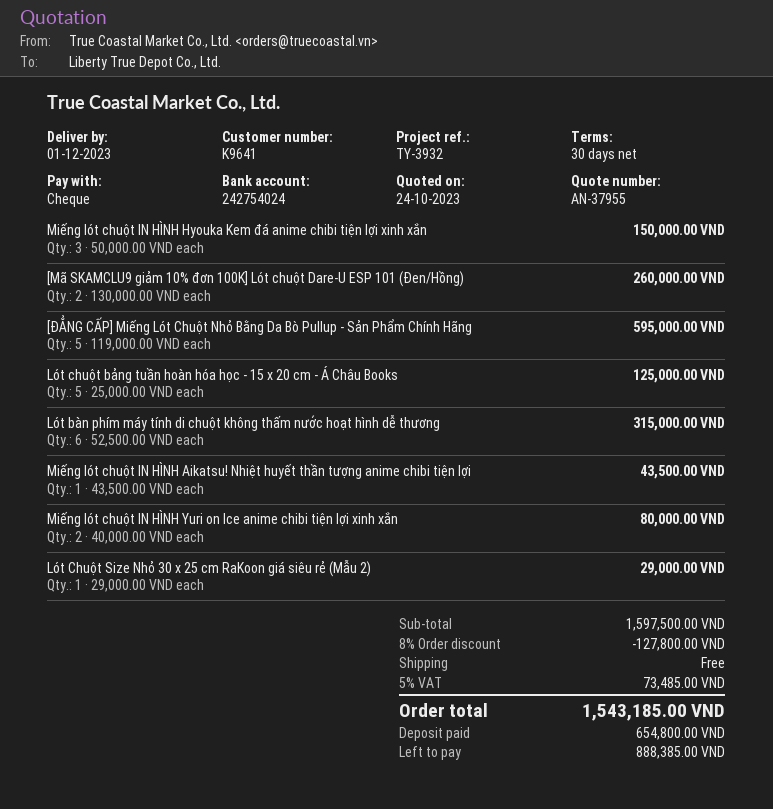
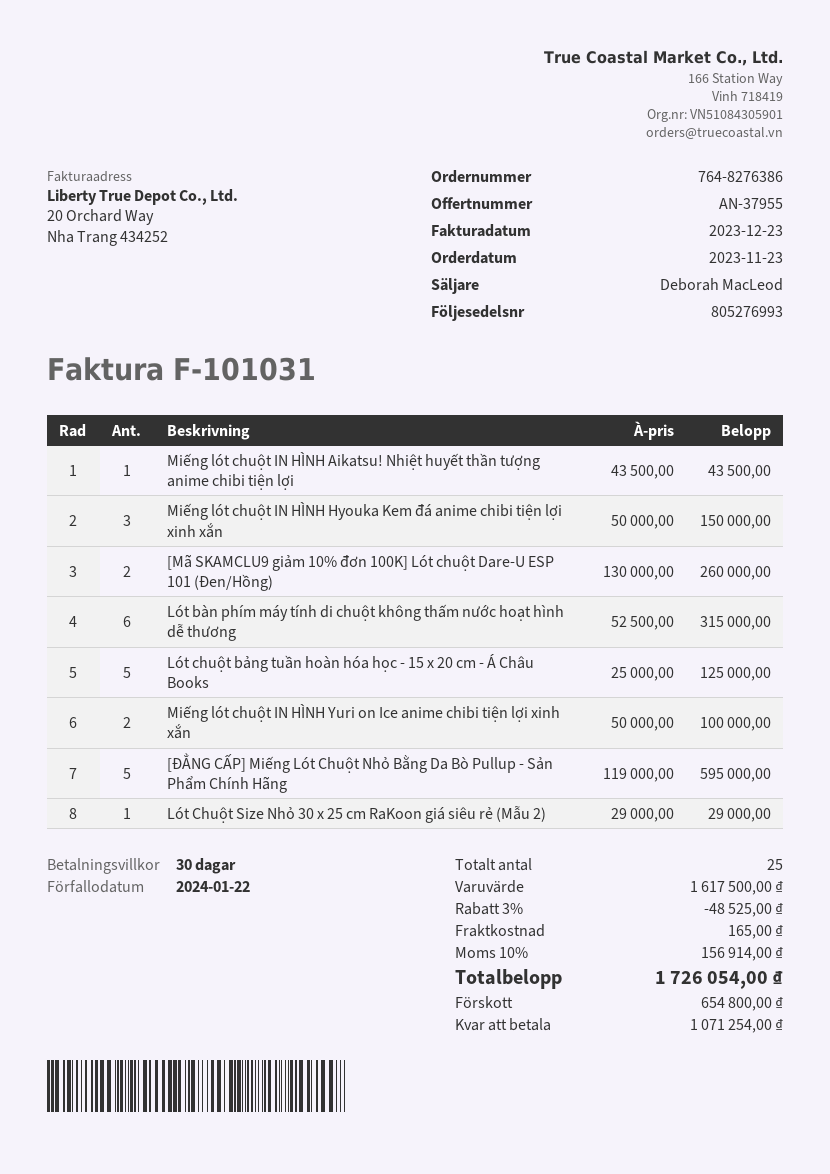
Miếng lót chuột IN HÌNH Yuri on Ice anime chibi tiện lợi xinh xắn: 2 x 40000.00 = 80000.00 -> 2 x 50000.00 = 100000.00
subtotal: 1597500.00 -> 1617500.00
discount: 8% = 127800.00 -> 3% = 48525.00
shipping: 0.00 -> 165.00
tax: 5% = 73485.00 -> 10% = 156914.00
total: 1543185.00 -> 1726054.00
balance: 888385.00 -> 1071254.00

